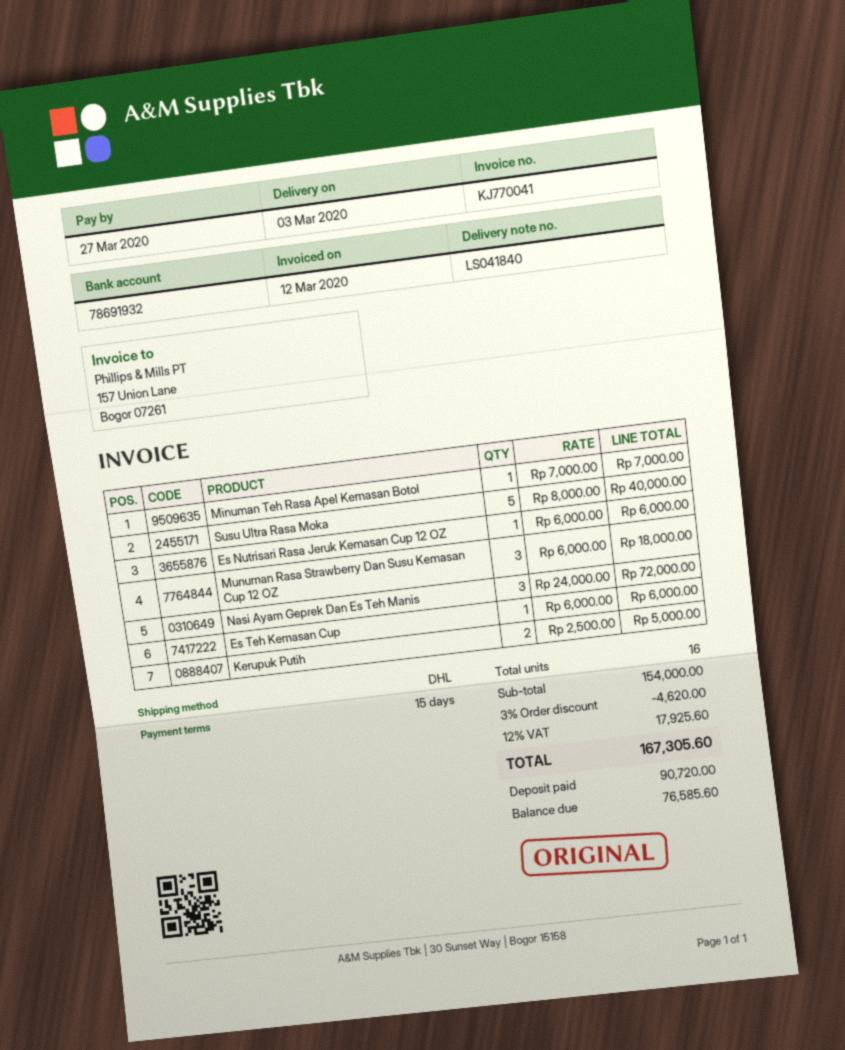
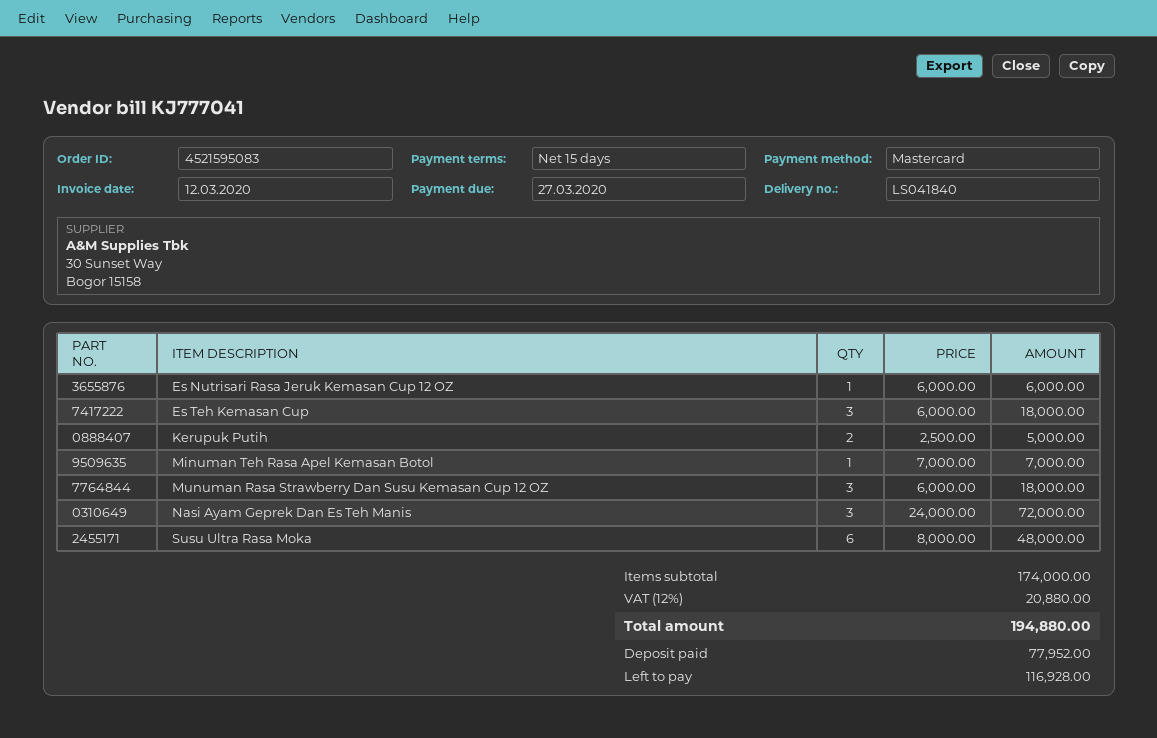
invoice number: KJ770041 -> KJ777041
Susu Ultra Rasa Moka: 5 x 8000.00 = 40000.00 -> 6 x 8000.00 = 48000.00
Es Teh Kemasan Cup: 1 x 6000.00 = 6000.00 -> 3 x 6000.00 = 18000.00
subtotal: 154000.00 -> 174000.00
discount: 3% = 4620.00 -> none
tax: 12% = 17925.60 -> 12% = 20880.00
total: 167305.60 -> 194880.00
deposit: 90720.00 -> 77952.00
balance: 76585.60 -> 116928.00

